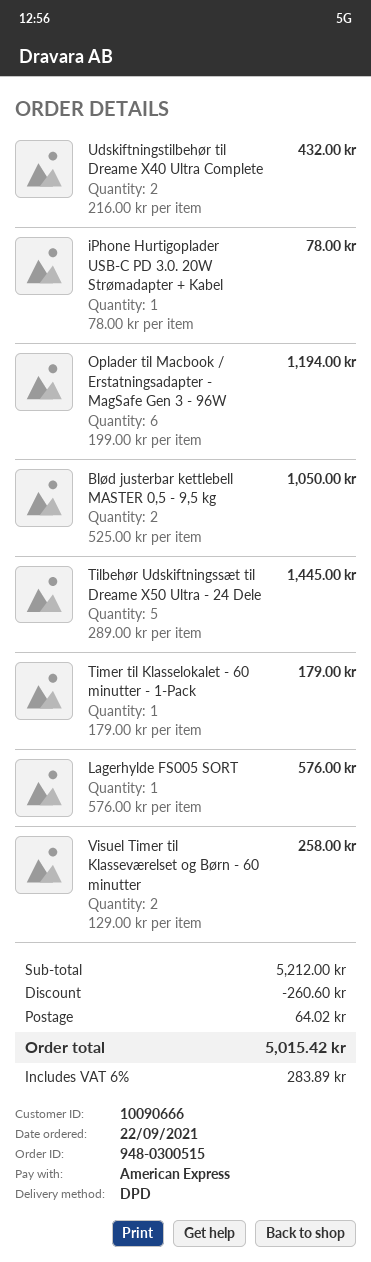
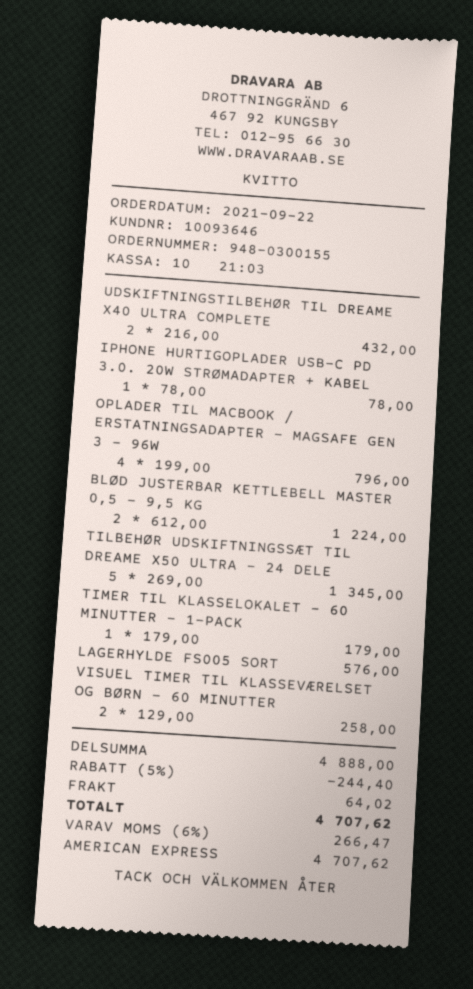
order number: 948-0300515 -> 948-0300155
customer number: 10090666 -> 10093646
Oplader til Macbook / Erstatningsadapter - MagSafe Gen 3 - 96W: 6 x 199.00 = 1194.00 -> 4 x 199.00 = 796.00
Blød justerbar kettlebell MASTER 0,5 - 9,5 kg: 2 x 525.00 = 1050.00 -> 2 x 612.00 = 1224.00
Tilbehør Udskiftningssæt til Dreame X50 Ultra - 24 Dele: 5 x 289.00 = 1445.00 -> 5 x 269.00 = 1345.00
subtotal: 5212.00 -> 4888.00
discount: 260.60 -> 244.40
tax: 6% = 283.89 -> 6% = 266.47
total: 5015.42 -> 4707.62

